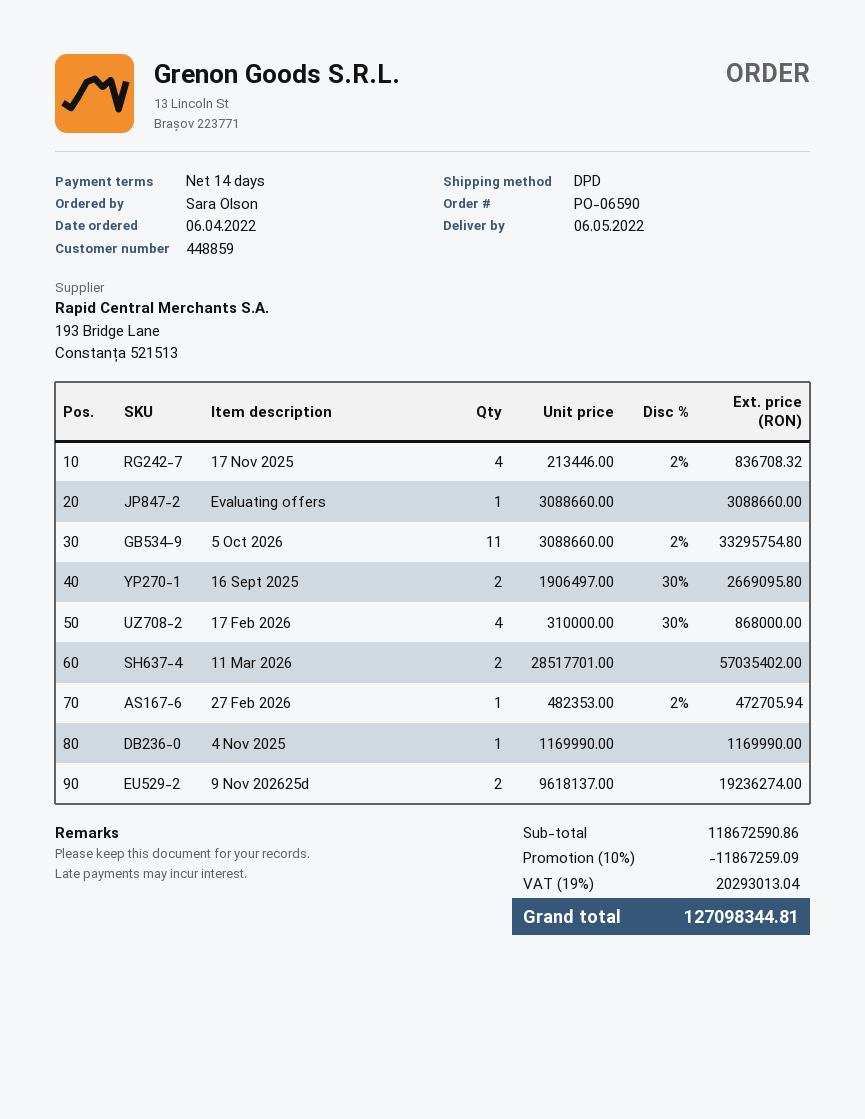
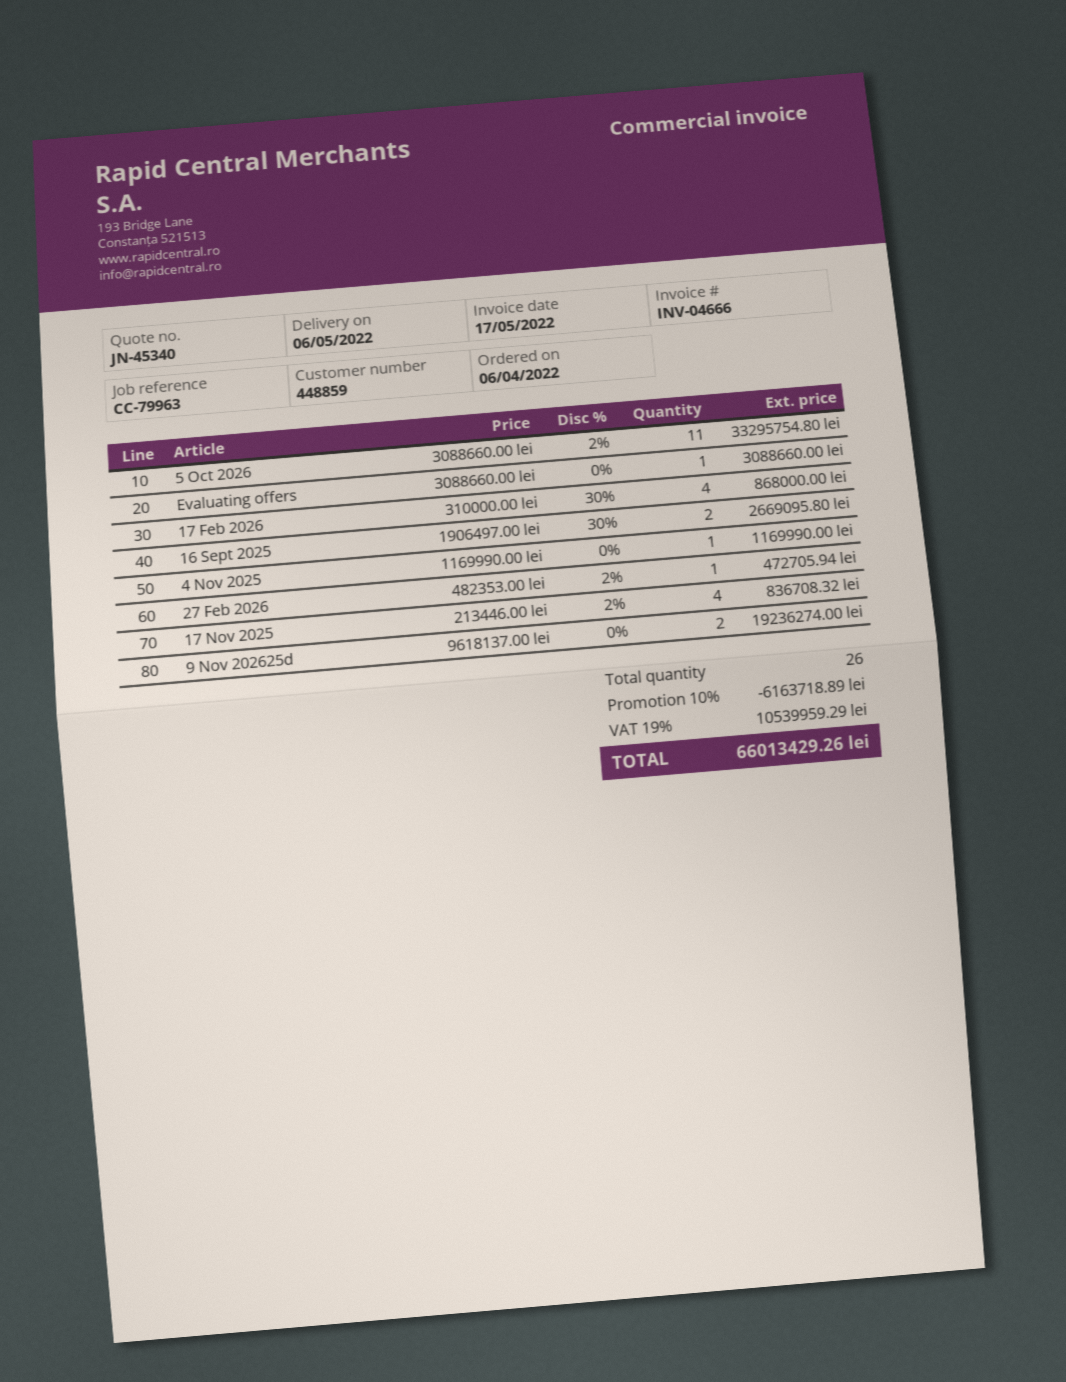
11 Mar 2026: 2 x 28517701.00 = 57035402.00 -> none
discount: 10% = 11867259.09 -> 10% = 6163718.89
tax: 19% = 20293013.04 -> 19% = 10539959.29
total: 127098344.81 -> 66013429.26

